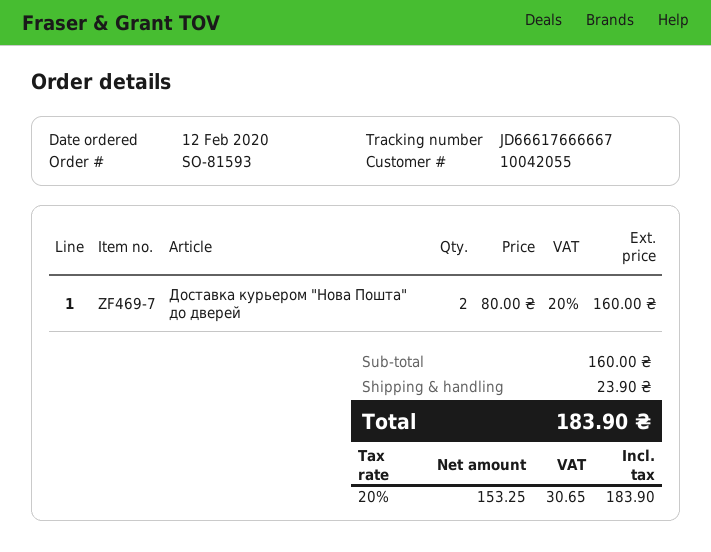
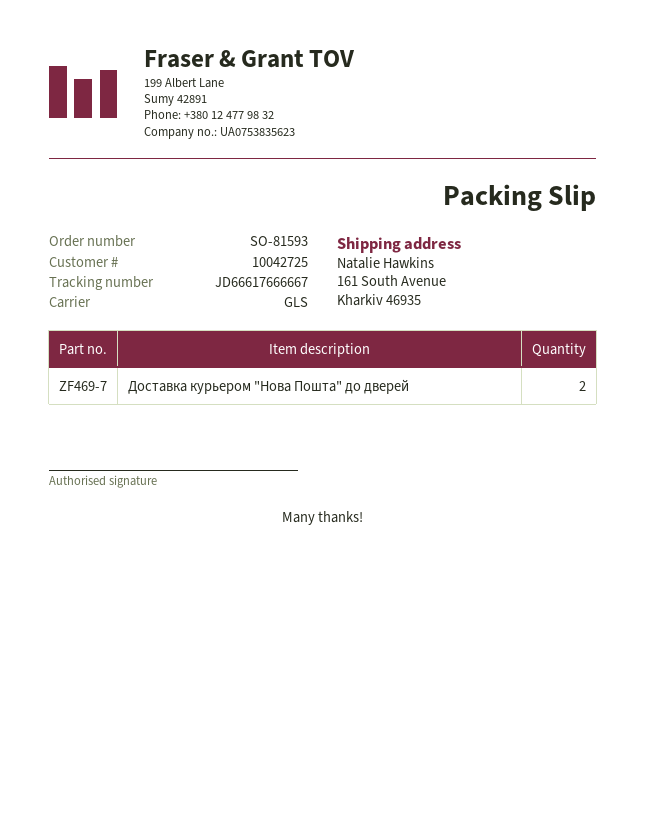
customer number: 10042055 -> 10042725

